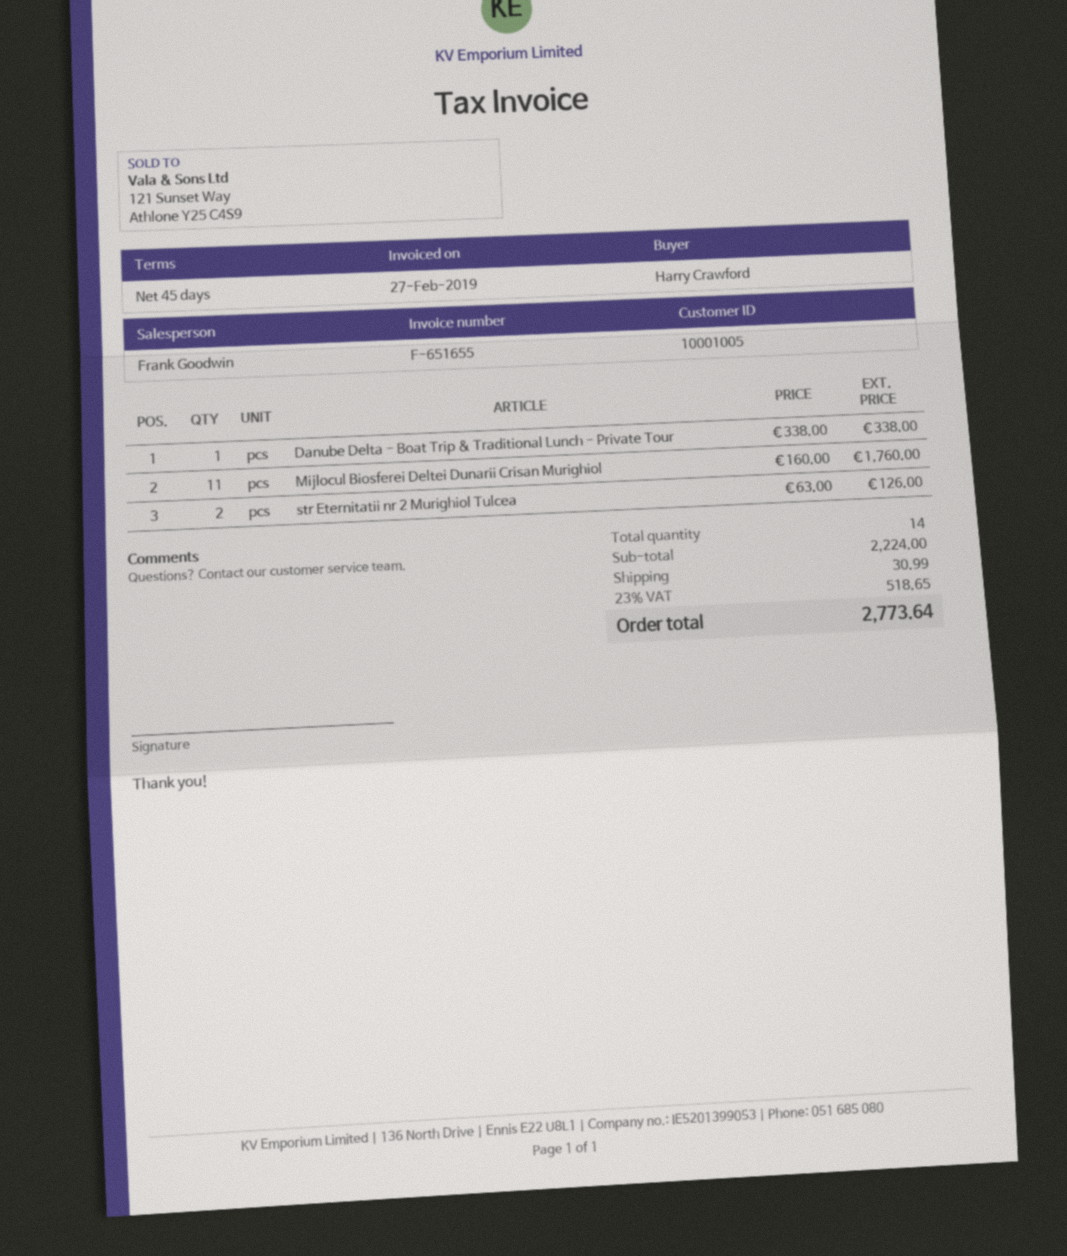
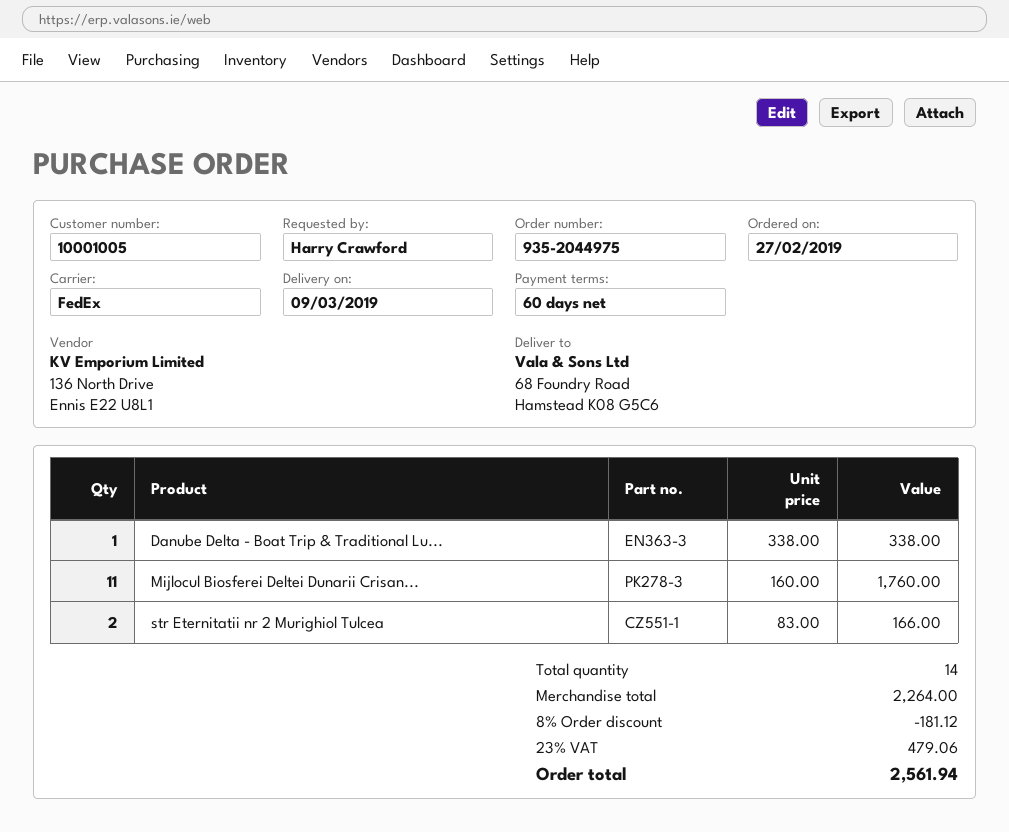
payment terms: 45 days -> 60 days
str Eternitatii nr 2 Murighiol Tulcea: 2 x 63.00 = 126.00 -> 2 x 83.00 = 166.00
subtotal: 2224.00 -> 2264.00
discount: none -> 8% = 181.12
shipping: 30.99 -> none
tax: 23% = 518.65 -> 23% = 479.06
total: 2773.64 -> 2561.94

